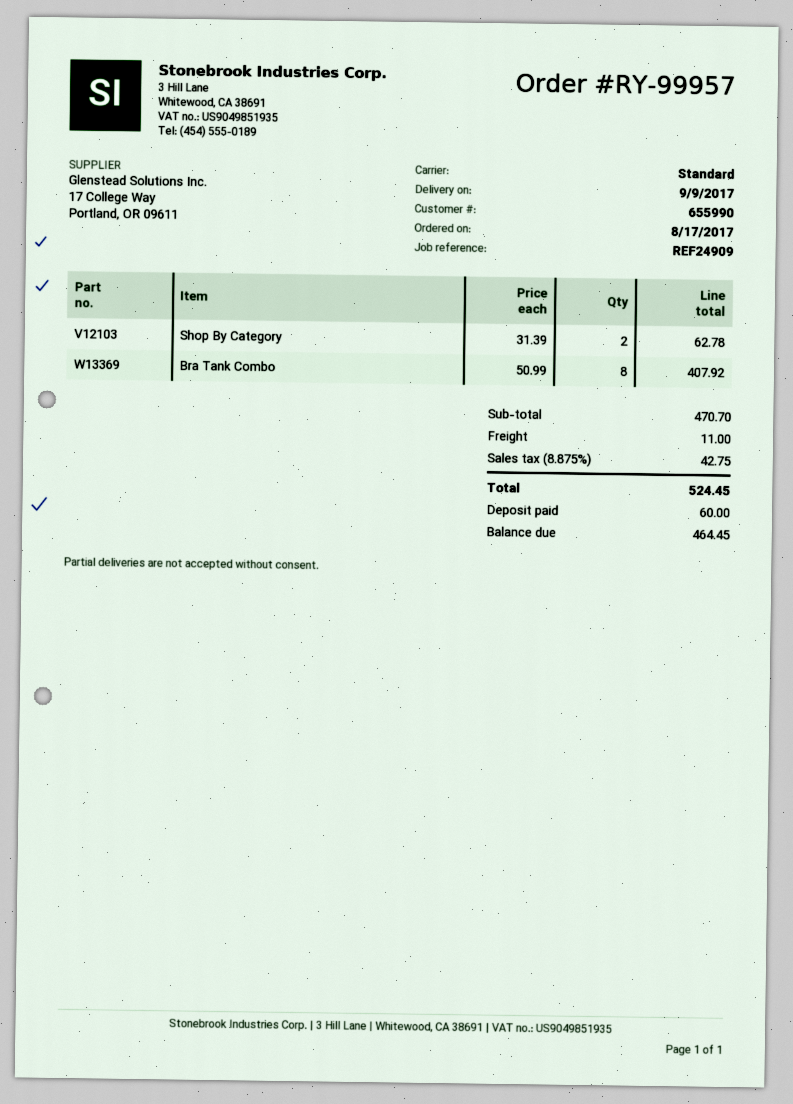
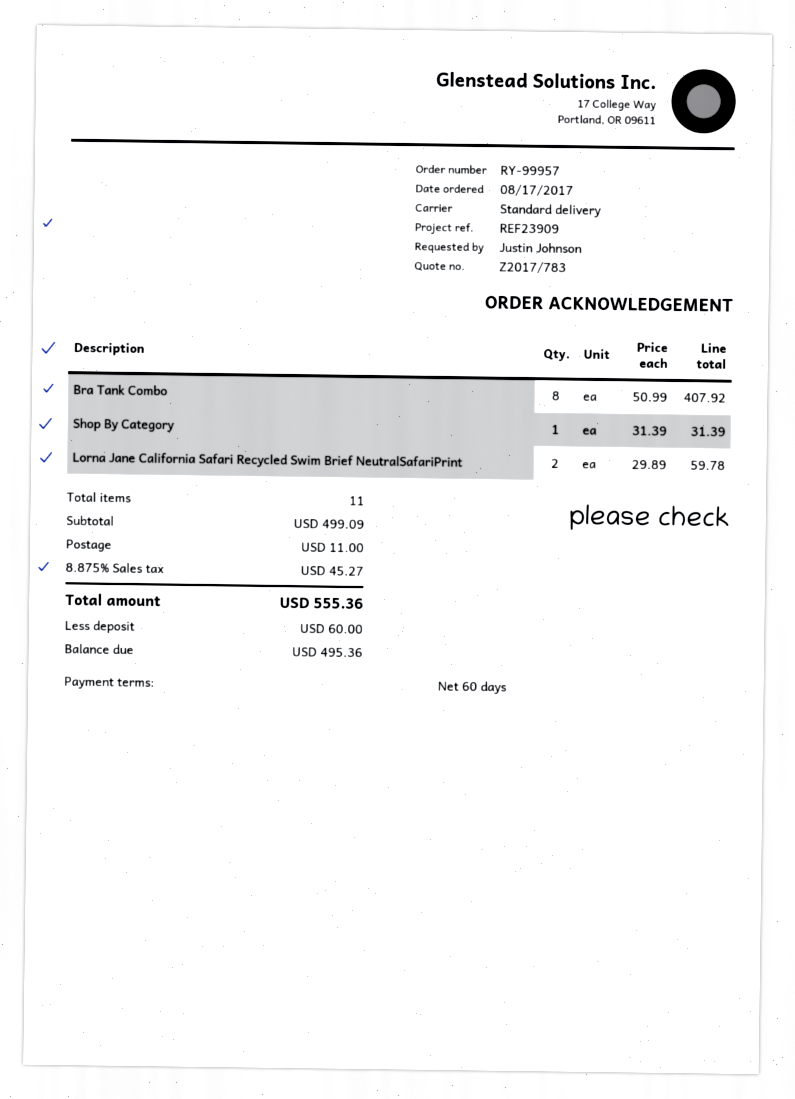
reference: REF24909 -> REF23909
Shop By Category: 2 x 31.39 = 62.78 -> 1 x 31.39 = 31.39
Lorna Jane California Safari Recycled Swim Brief NeutralSafariPrint: none -> 2 x 29.89 = 59.78
subtotal: 470.70 -> 499.09
tax: 8.875% = 42.75 -> 8.875% = 45.27
total: 524.45 -> 555.36
balance: 464.45 -> 495.36

